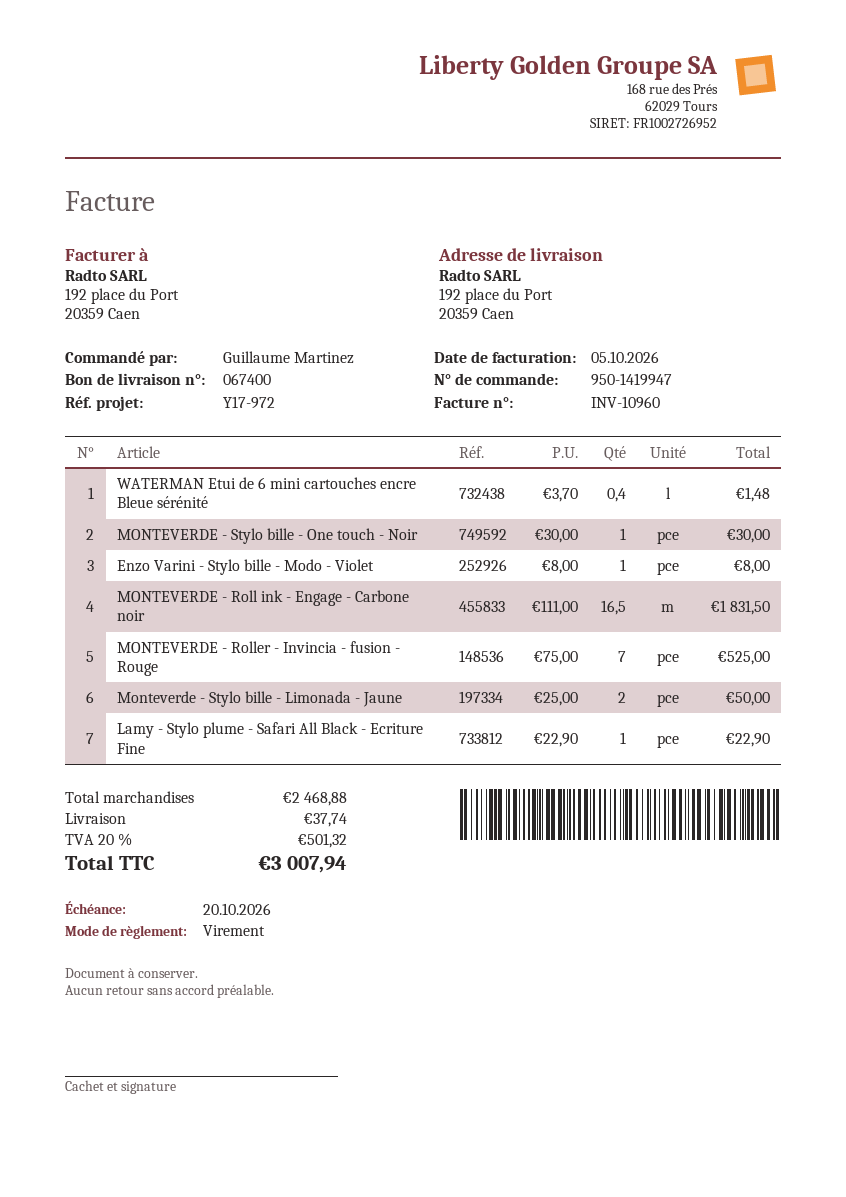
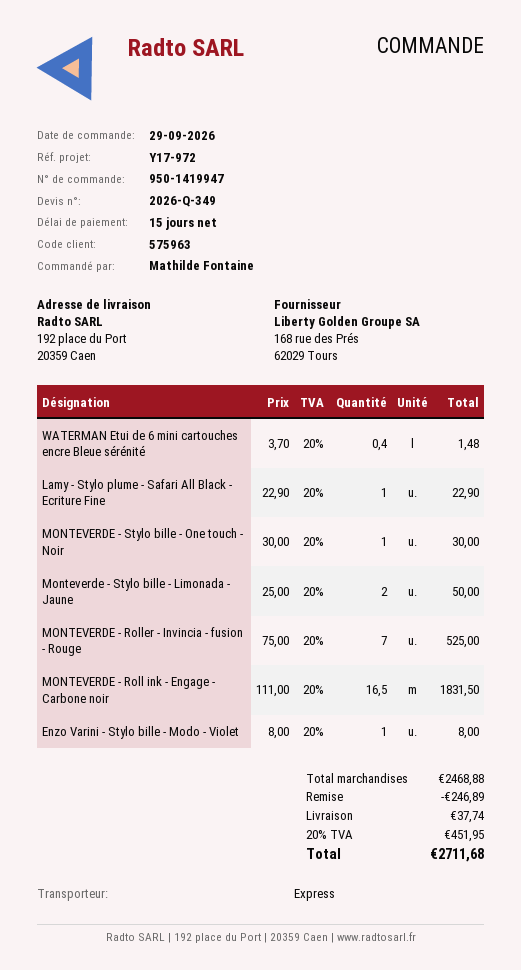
ordered by: Guillaume Martinez -> Mathilde Fontaine
discount: none -> 246.89
tax: 20% = 501.32 -> 20% = 451.95
total: 3007.94 -> 2711.68

